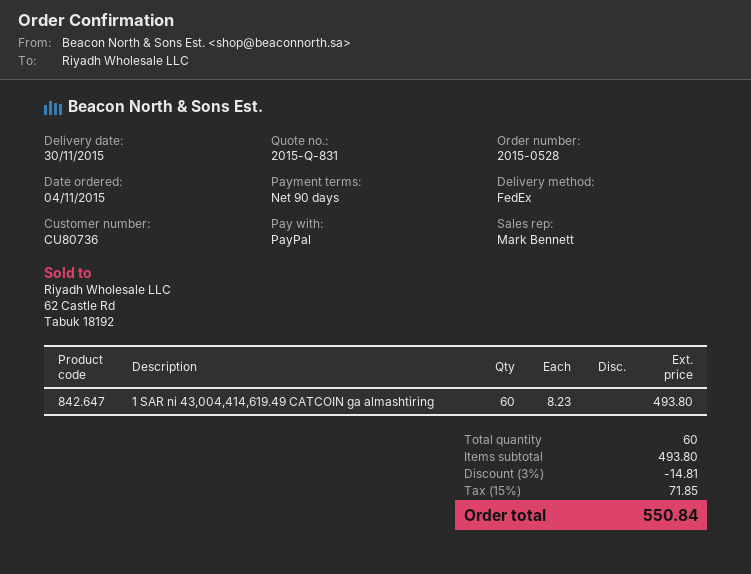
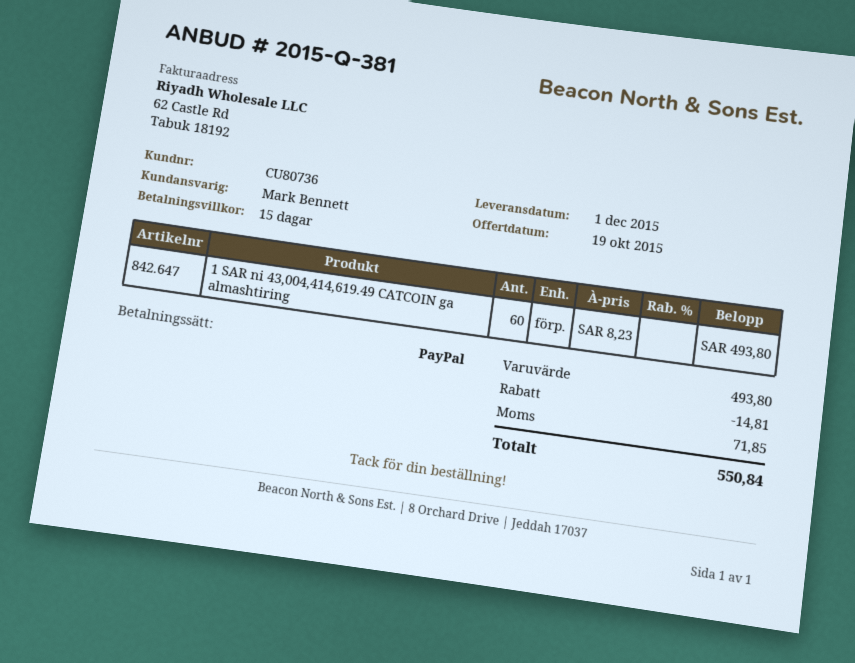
quote number: 2015-Q-831 -> 2015-Q-381
delivery date: 2015-11-30 -> 2015-12-01
payment terms: 90 days -> 15 days

